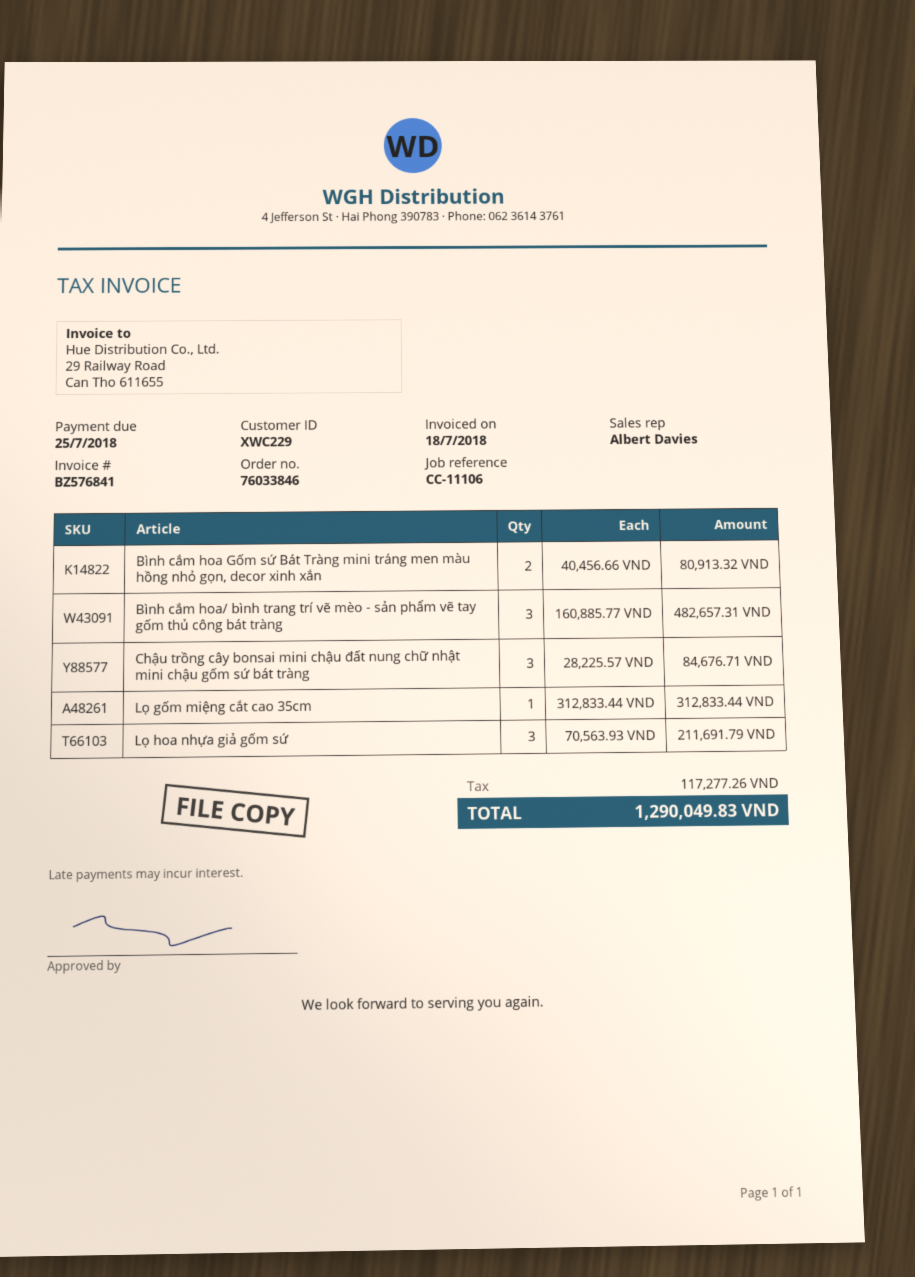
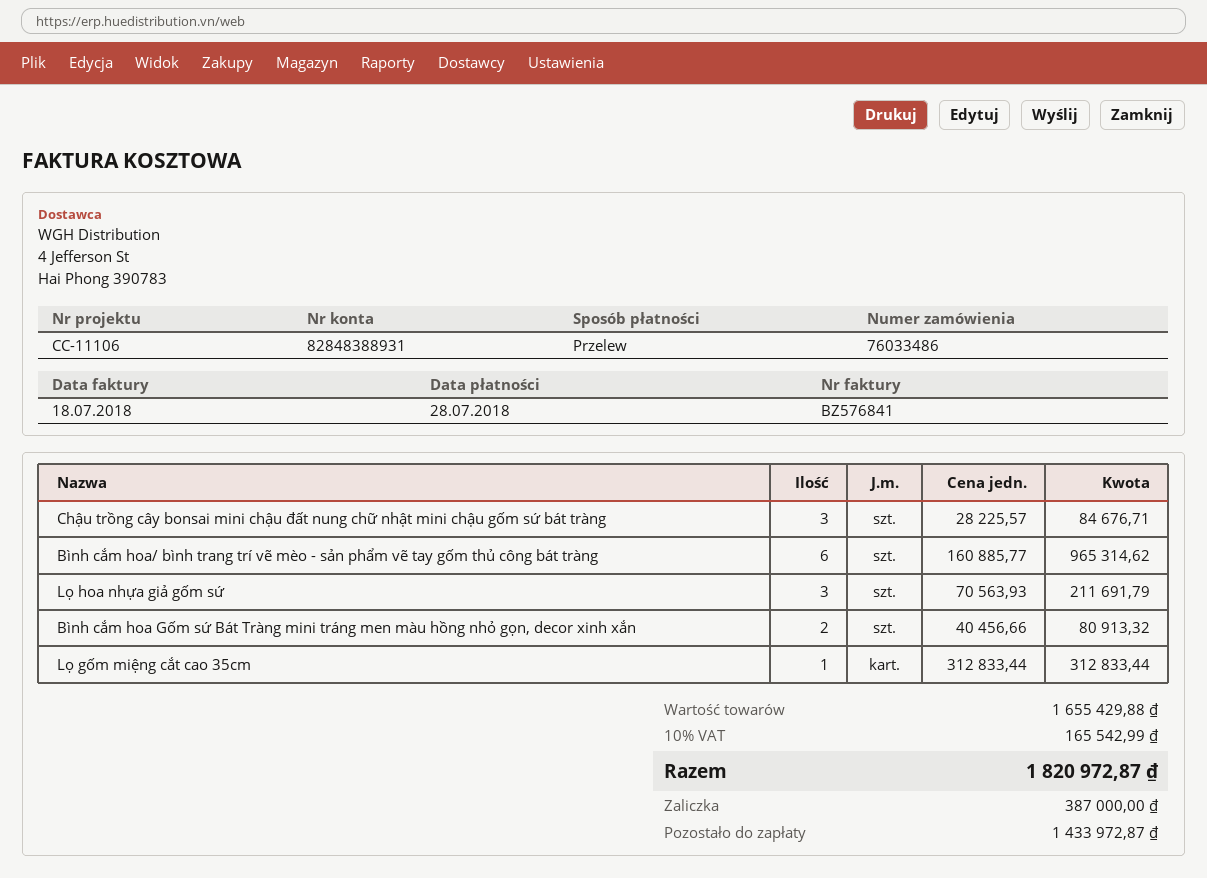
order number: 76033846 -> 76033486
due date: 2018-07-25 -> 2018-07-28
Bình cắm hoa/ bình trang trí vẽ mèo - sản phẩm vẽ tay gốm thủ công bát tràng: 3 x 160885.77 = 482657.31 -> 6 x 160885.77 = 965314.62
tax: 117277.26 -> 165542.99
total: 1290049.83 -> 1820972.87

